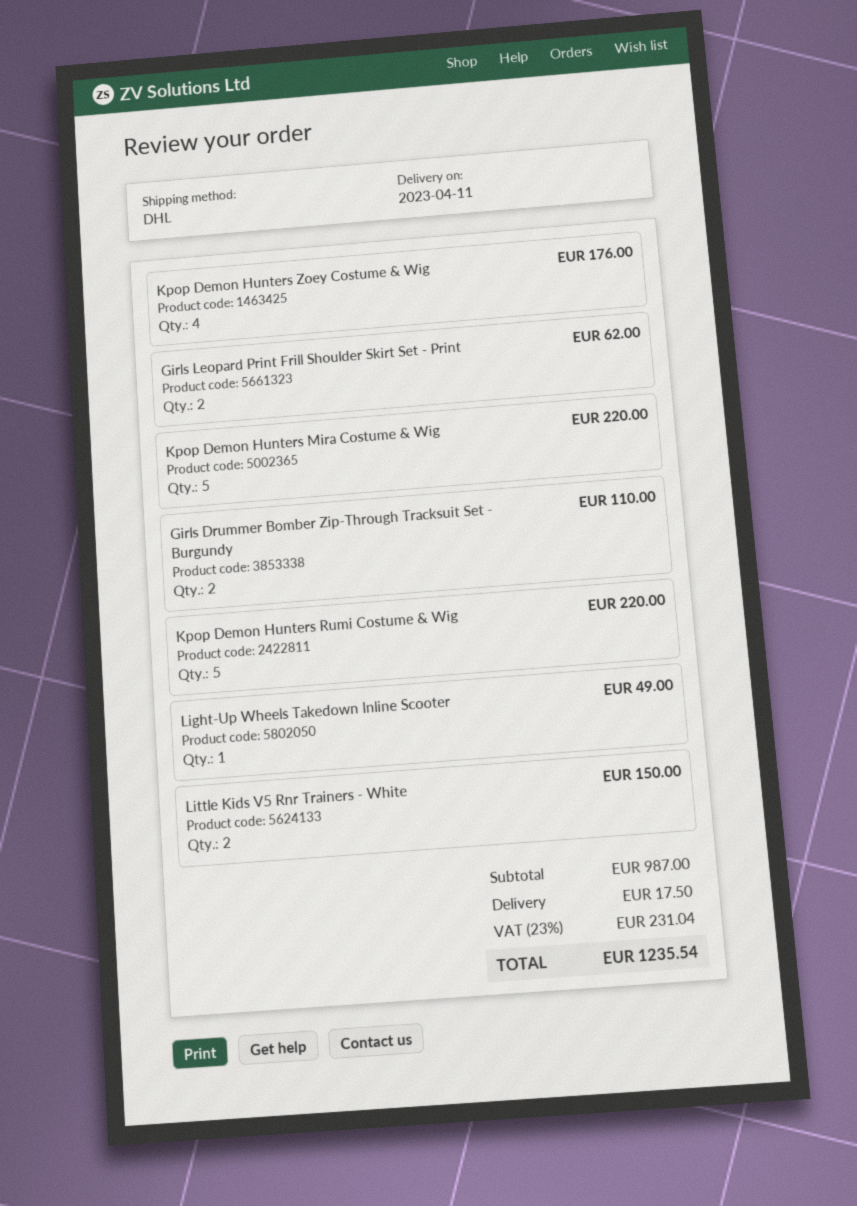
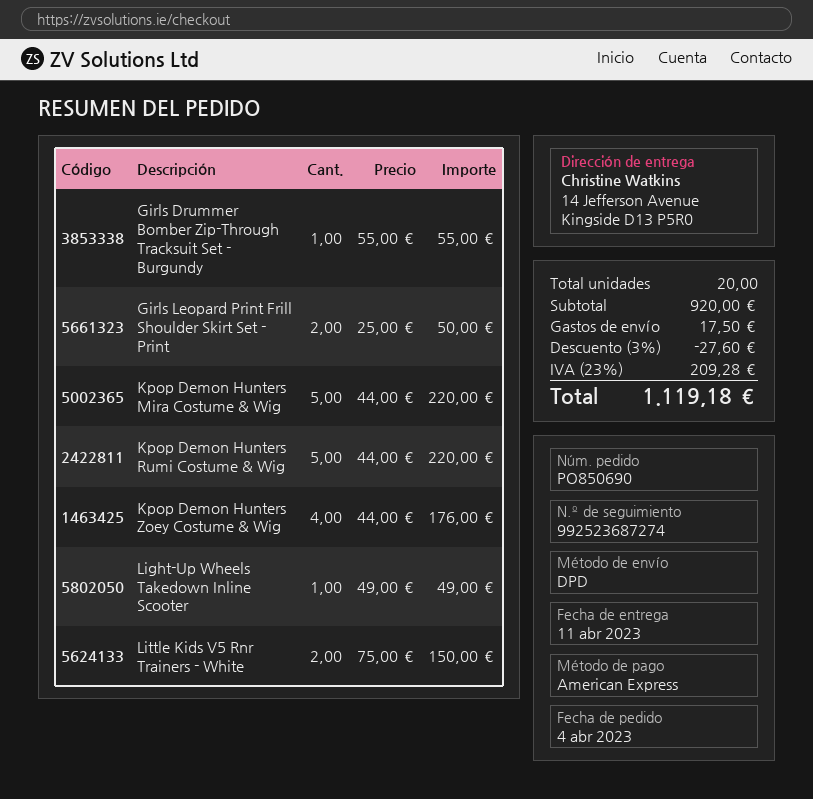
shipping method: DHL -> DPD
Girls Leopard Print Frill Shoulder Skirt Set - Print: 2 for 62.00 -> 2 for 50.00
Girls Drummer Bomber Zip-Through Tracksuit Set - Burgundy: 2 for 110.00 -> 1 for 55.00
subtotal: 987.00 -> 920.00
discount: none -> 3% = 27.60
tax: 23% = 231.04 -> 23% = 209.28
total: 1235.54 -> 1119.18

